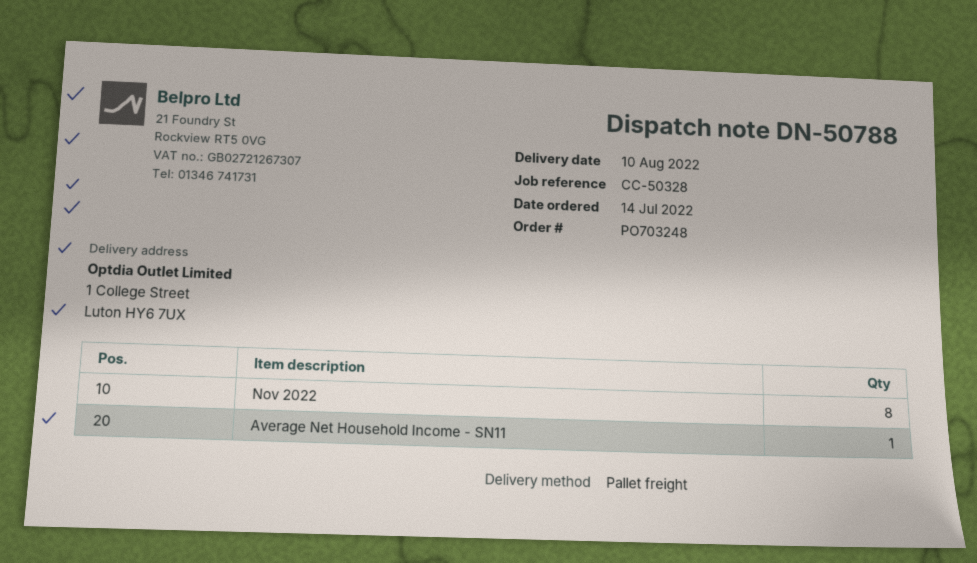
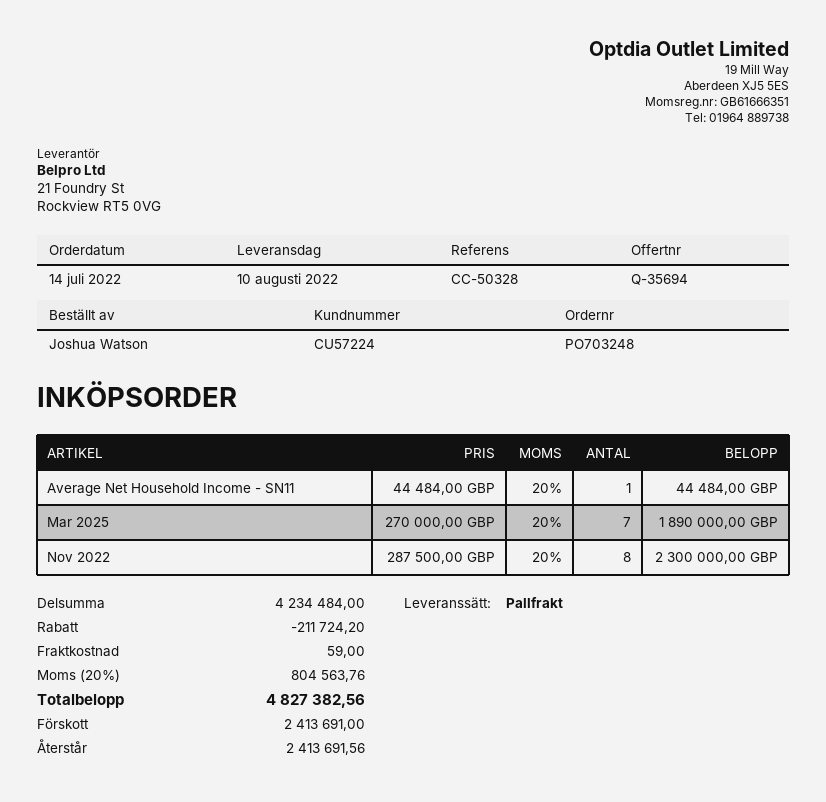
Mar 2025: none -> 7

